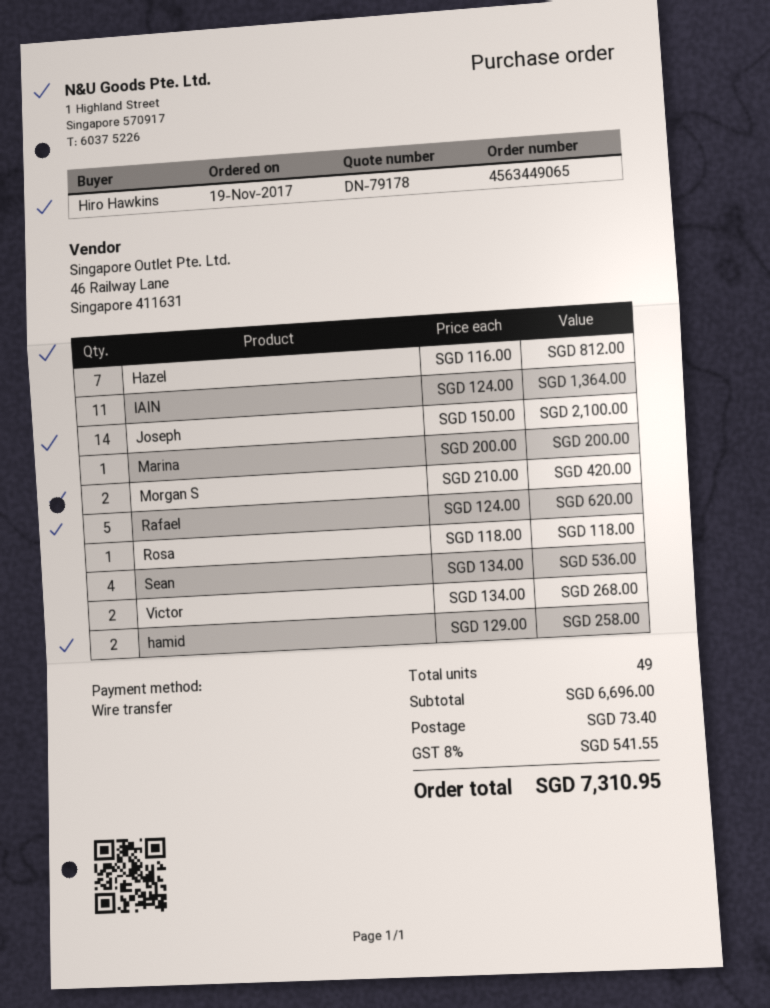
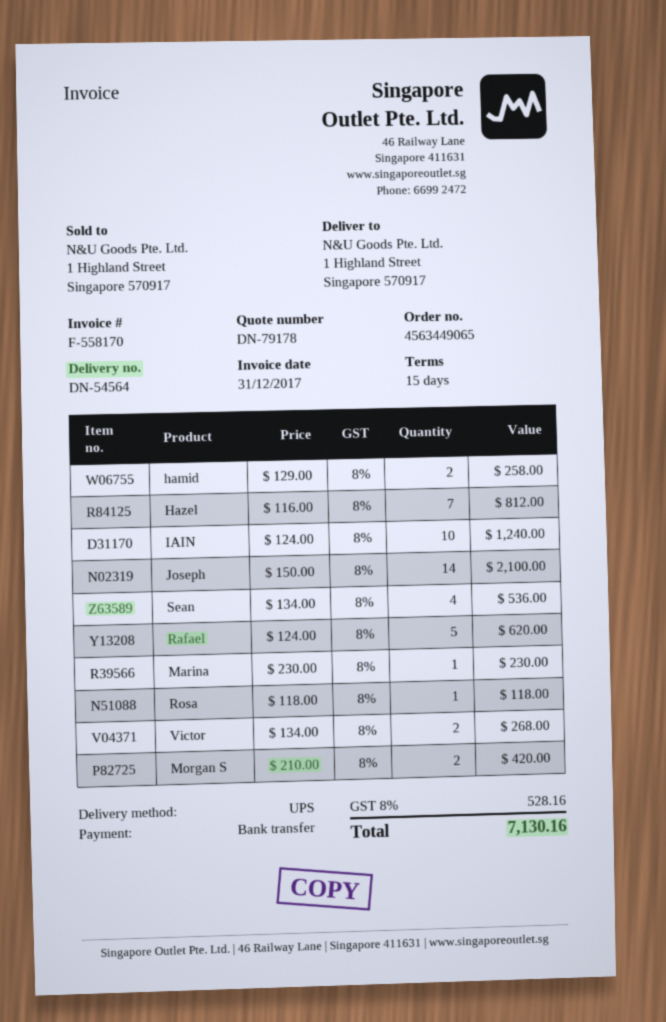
IAIN: 11 x 124.00 = 1364.00 -> 10 x 124.00 = 1240.00
Marina: 1 x 200.00 = 200.00 -> 1 x 230.00 = 230.00
shipping: 73.40 -> none
tax: 8% = 541.55 -> 8% = 528.16
total: 7310.95 -> 7130.16

